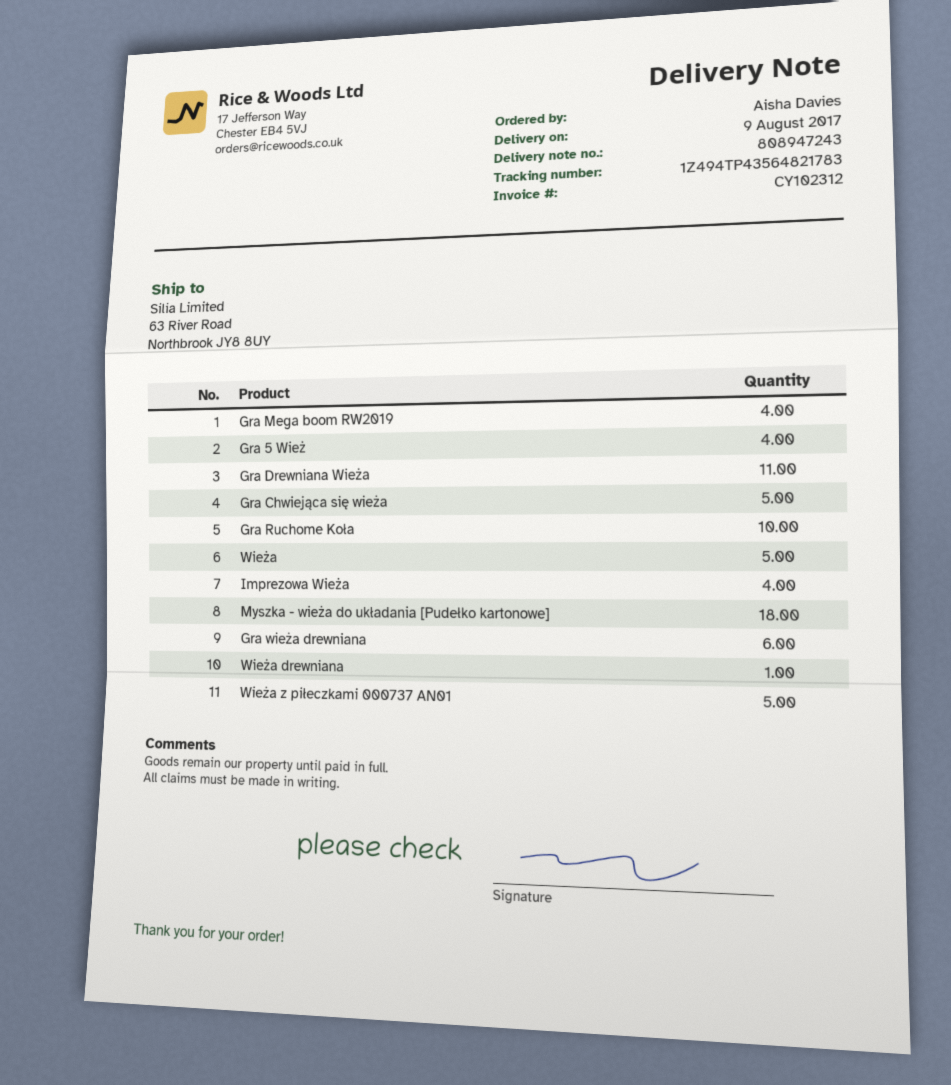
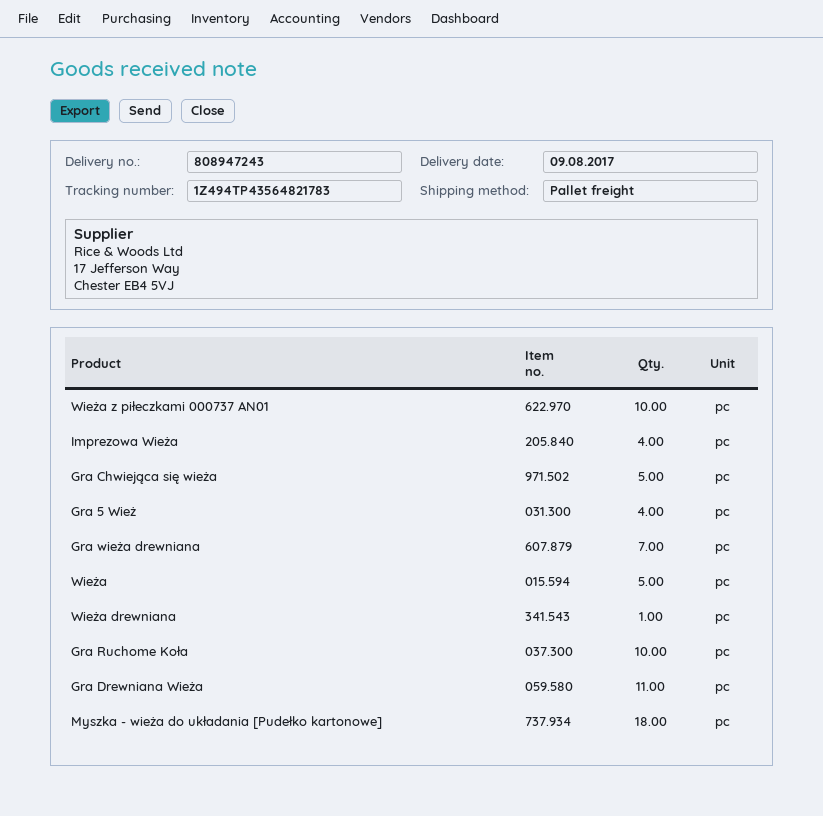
Gra Mega boom RW2019: 4 -> none
Gra wieża drewniana: 6 -> 7
Wieża z piłeczkami 000737 AN01: 5 -> 10

